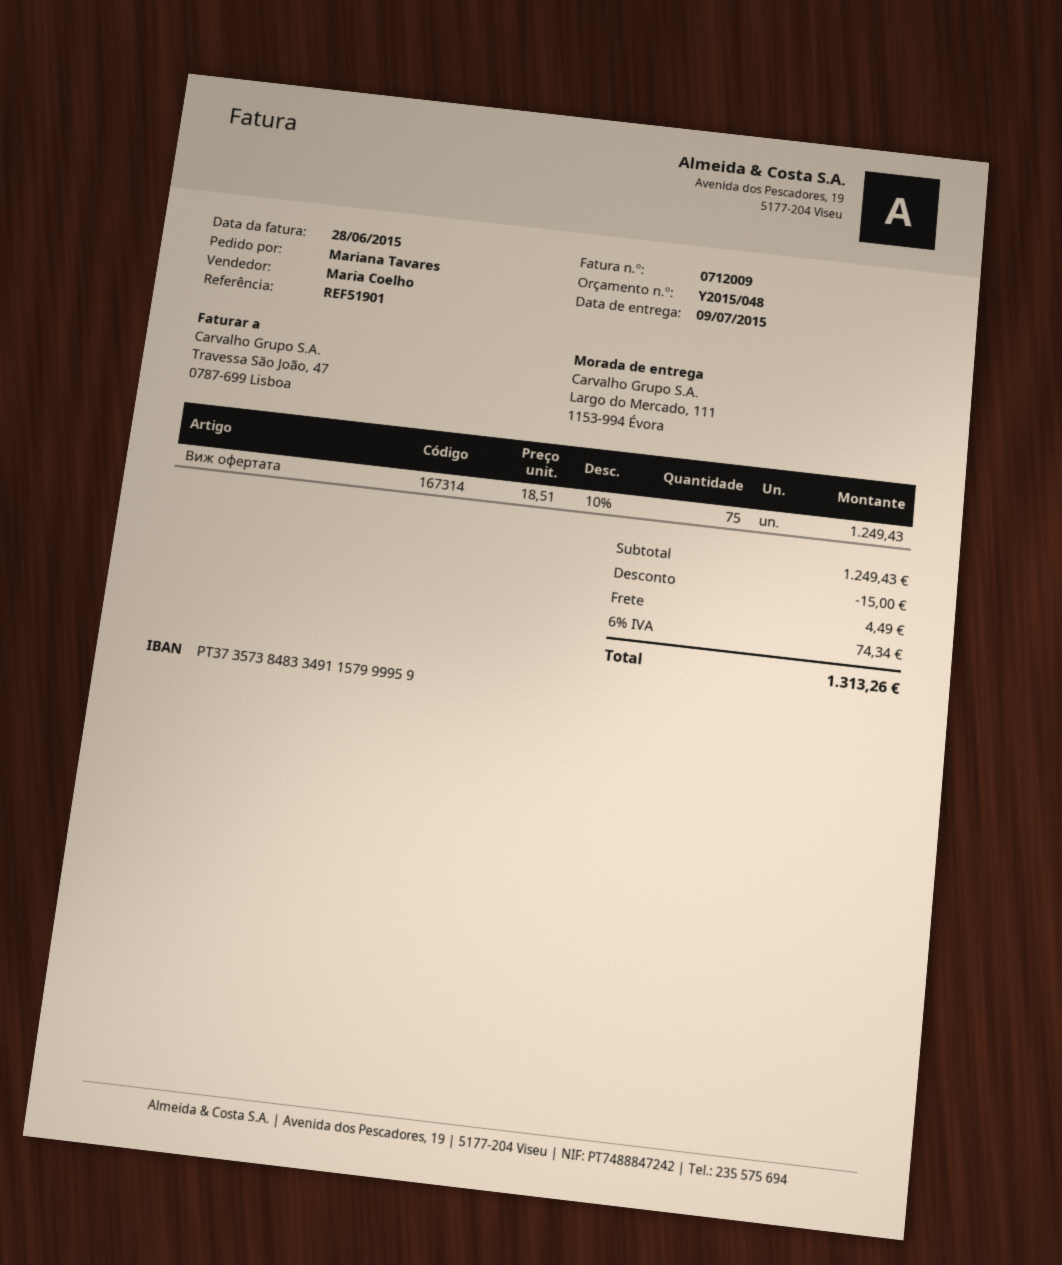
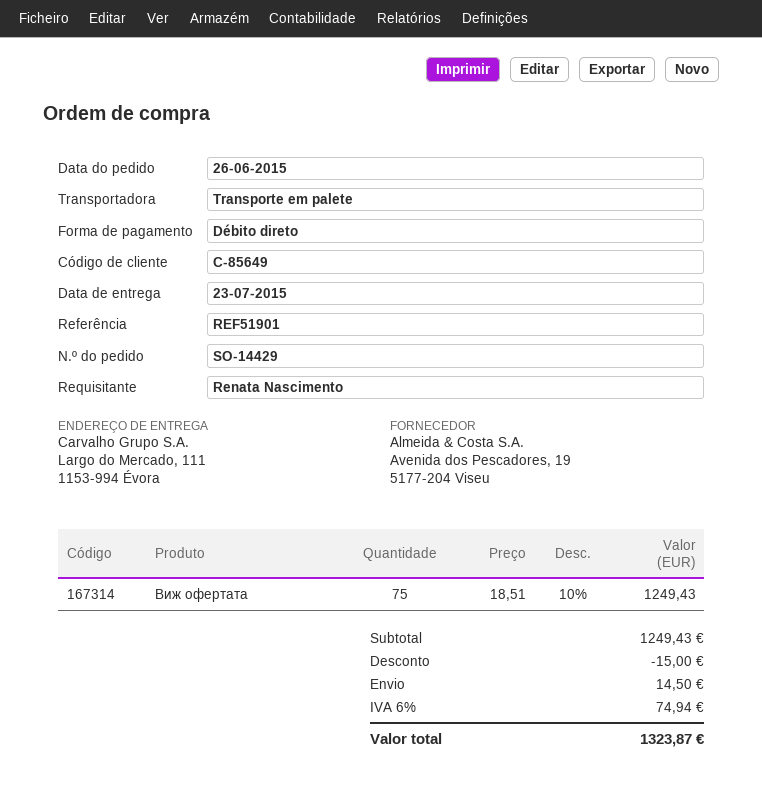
delivery date: 2015-07-09 -> 2015-07-23
ordered by: Mariana Tavares -> Renata Nascimento
shipping: 4.49 -> 14.50
tax: 6% = 74.34 -> 6% = 74.94
total: 1313.26 -> 1323.87

